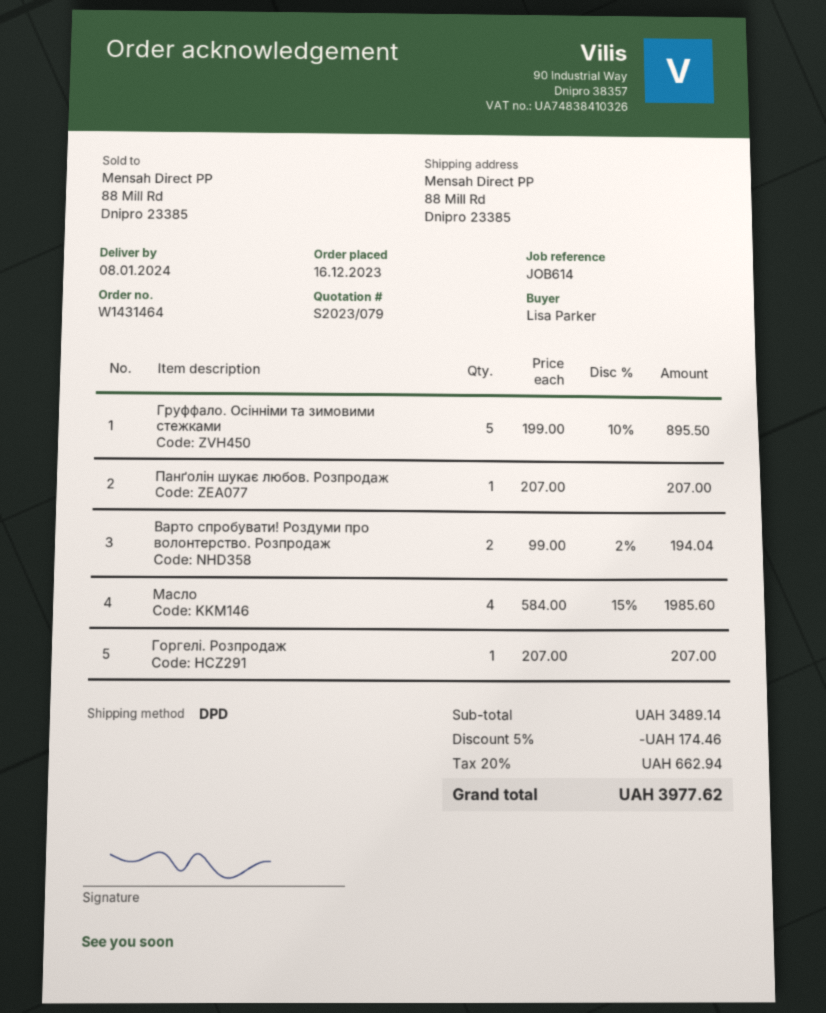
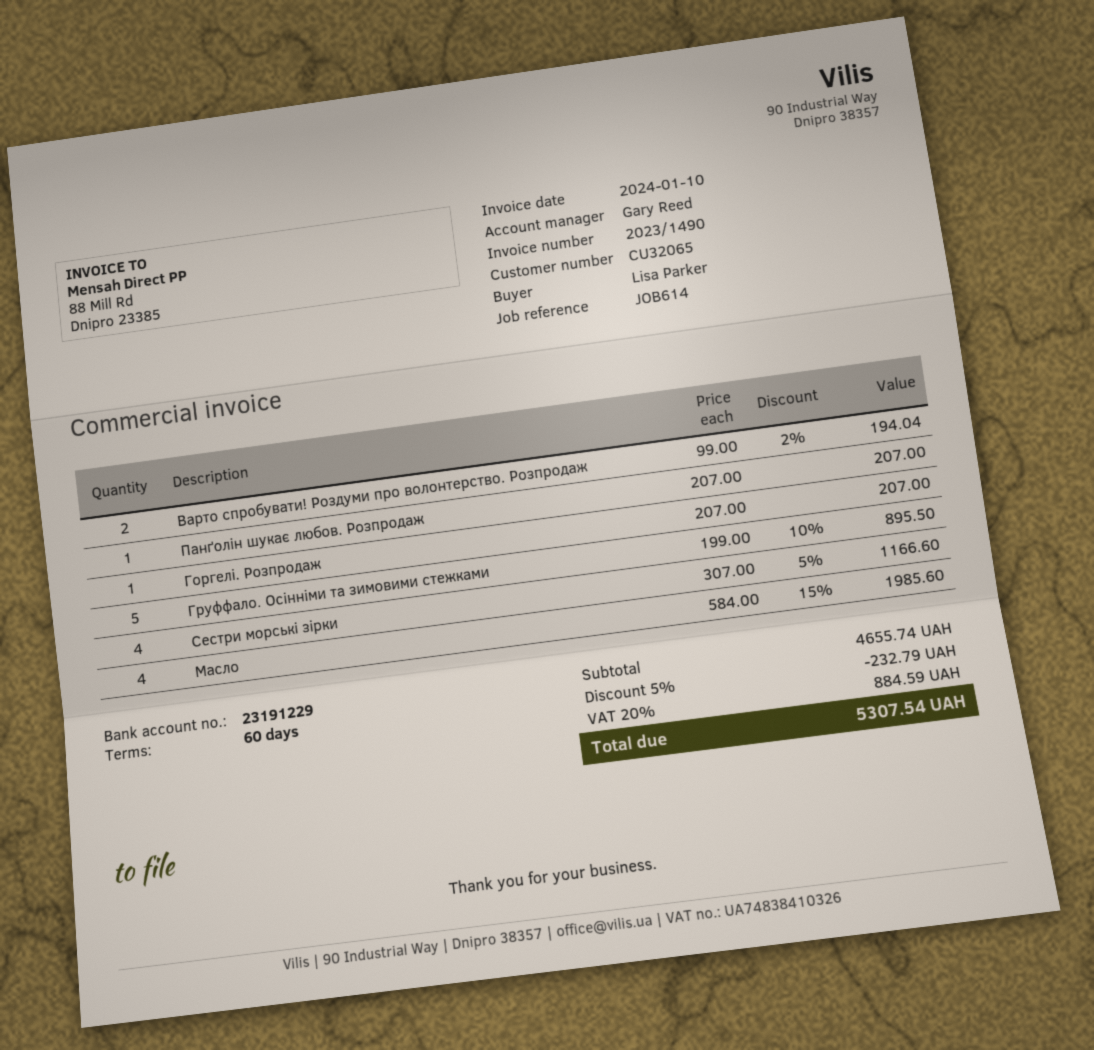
Сестри морські зірки: none -> 4 x 307.00 - 5% = 1166.60
subtotal: 3489.14 -> 4655.74
discount: 5% = 174.46 -> 5% = 232.79
tax: 20% = 662.94 -> 20% = 884.59
total: 3977.62 -> 5307.54

